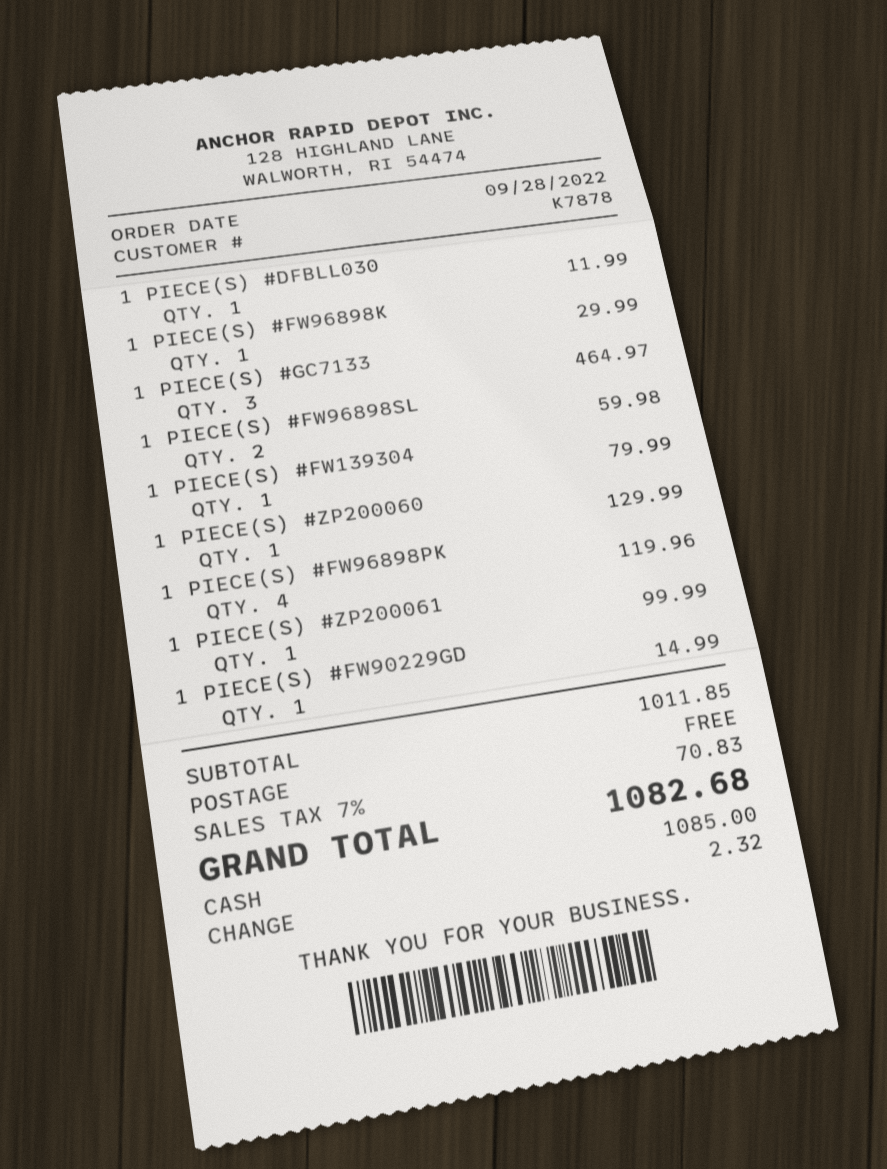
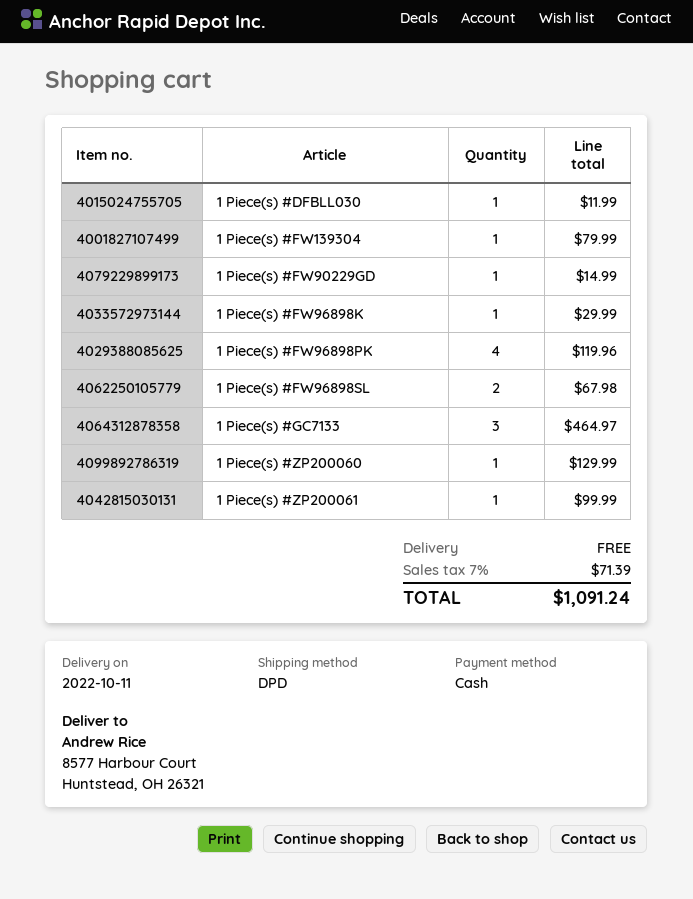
1 PIECE(S) #FW96898SL: 2 for 59.98 -> 2 for 67.98
tax: 7% = 70.83 -> 7% = 71.39
total: 1082.68 -> 1091.24

